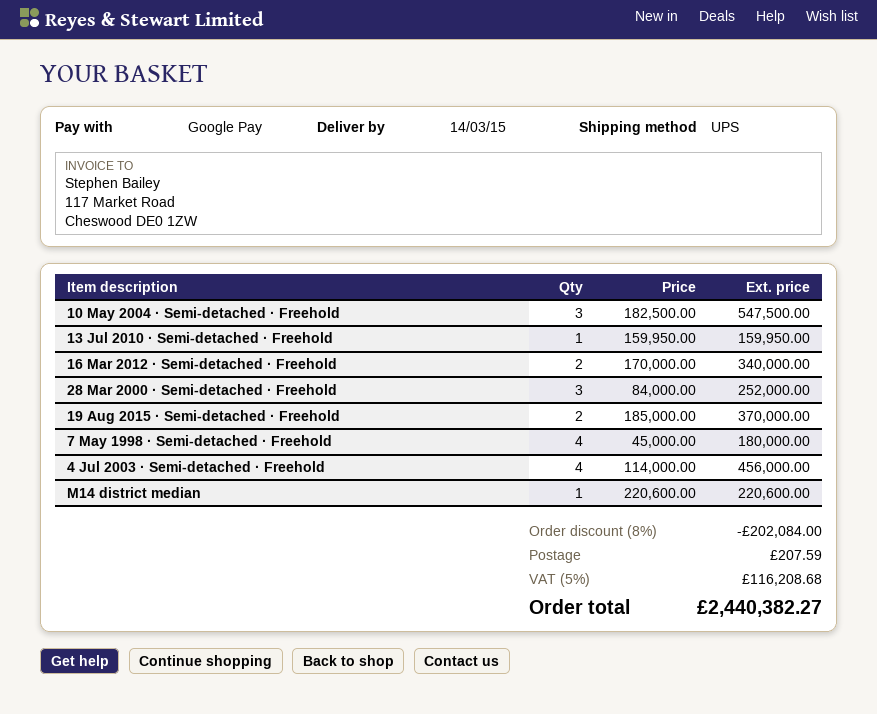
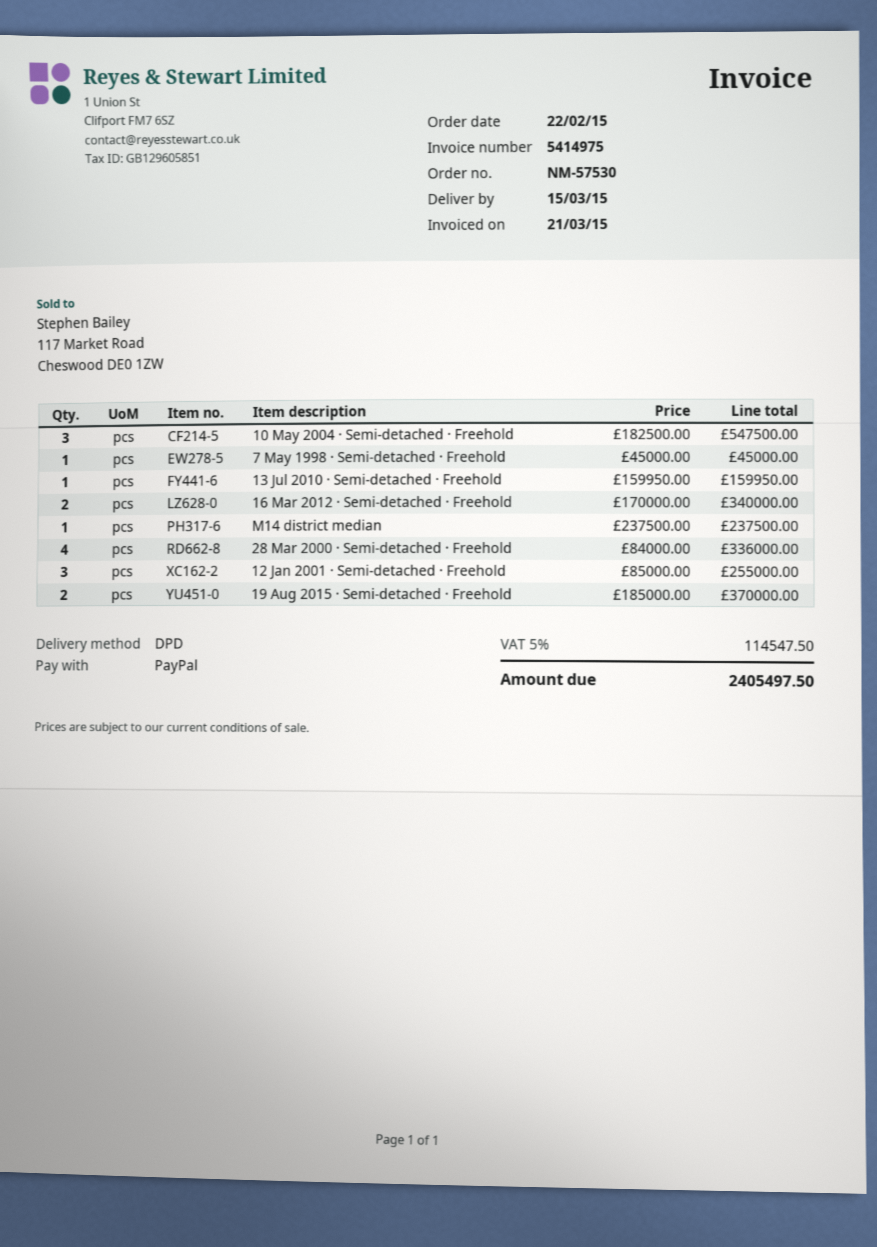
delivery date: 2015-03-14 -> 2015-03-15
payment method: Google Pay -> PayPal
shipping method: UPS -> DPD
28 Mar 2000 · Semi-detached · Freehold: 3 x 84000.00 = 252000.00 -> 4 x 84000.00 = 336000.00
7 May 1998 · Semi-detached · Freehold: 4 x 45000.00 = 180000.00 -> 1 x 45000.00 = 45000.00
4 Jul 2003 · Semi-detached · Freehold: 4 x 114000.00 = 456000.00 -> none
M14 district median: 1 x 220600.00 = 220600.00 -> 1 x 237500.00 = 237500.00
12 Jan 2001 · Semi-detached · Freehold: none -> 3 x 85000.00 = 255000.00
discount: 8% = 202084.00 -> none
shipping: 207.59 -> none
tax: 5% = 116208.68 -> 5% = 114547.50
total: 2440382.27 -> 2405497.50

